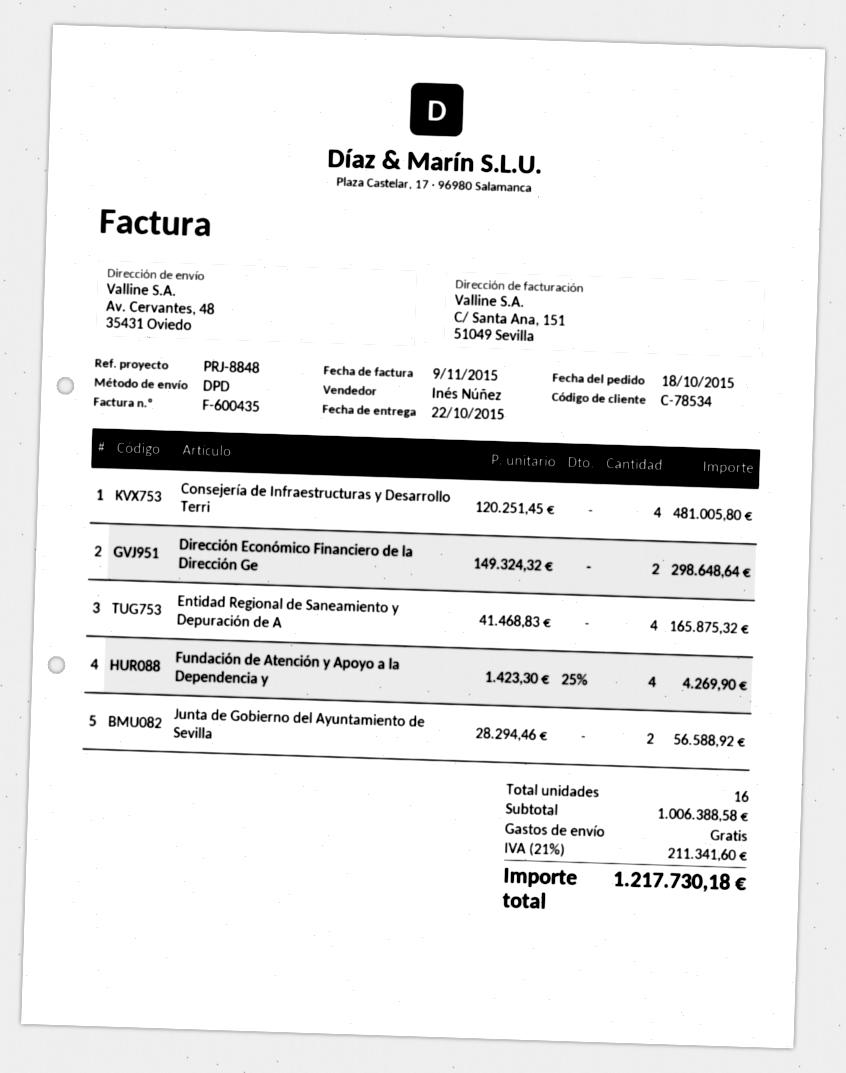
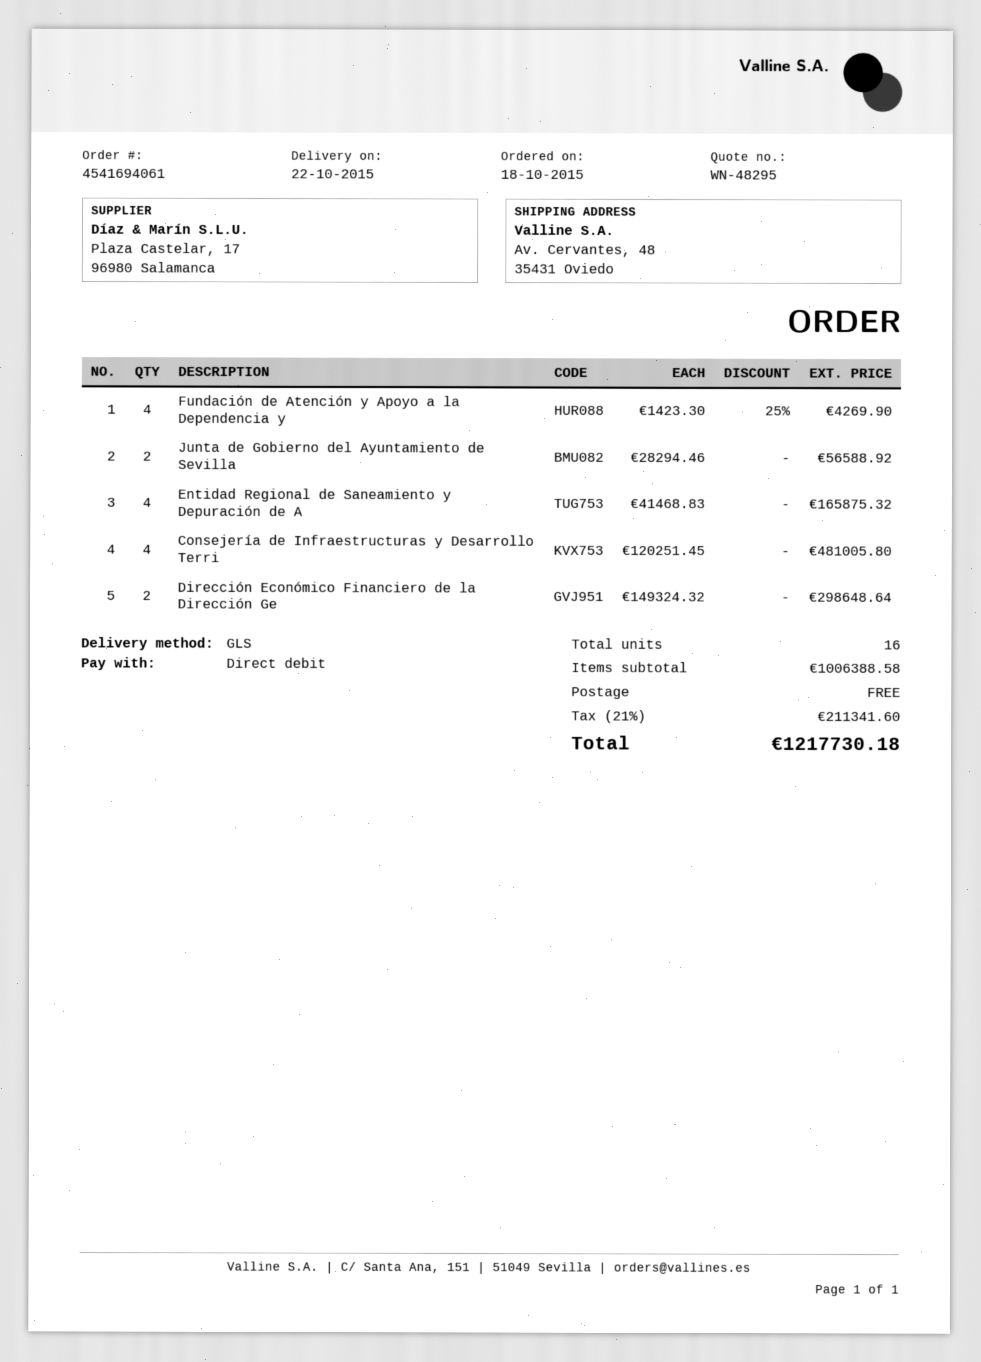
shipping method: DPD -> GLS

